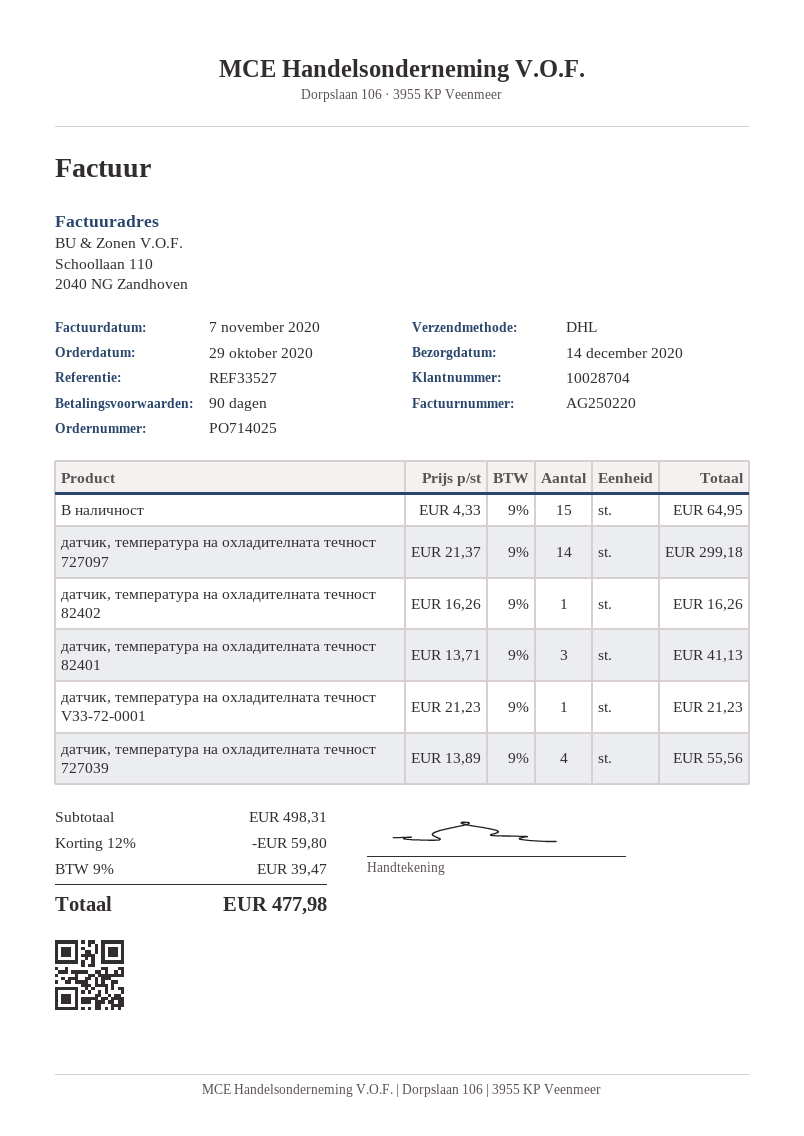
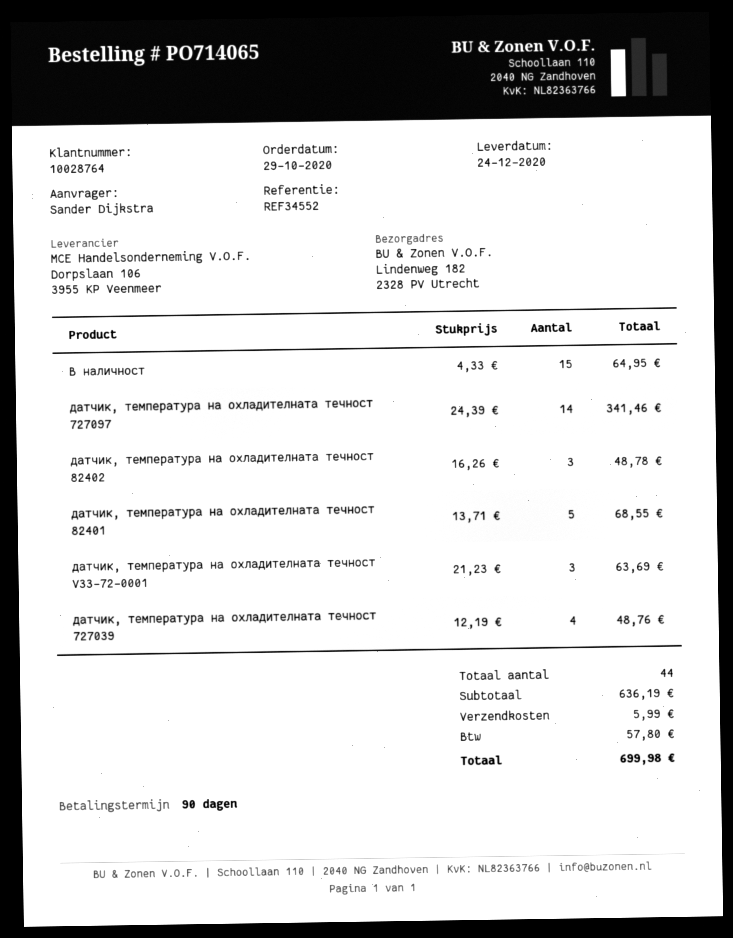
order number: PO714025 -> PO714065
delivery date: 2020-12-14 -> 2020-12-24
customer number: 10028704 -> 10028764
reference: REF33527 -> REF34552
датчик, температура на охладителната течност 727097: 14 x 21.37 = 299.18 -> 14 x 24.39 = 341.46
датчик, температура на охладителната течност 82402: 1 x 16.26 = 16.26 -> 3 x 16.26 = 48.78
датчик, температура на охладителната течност 82401: 3 x 13.71 = 41.13 -> 5 x 13.71 = 68.55
датчик, температура на охладителната течност V33-72-0001: 1 x 21.23 = 21.23 -> 3 x 21.23 = 63.69
датчик, температура на охладителната течност 727039: 4 x 13.89 = 55.56 -> 4 x 12.19 = 48.76
subtotal: 498.31 -> 636.19
discount: 12% = 59.80 -> none
shipping: none -> 5.99
tax: 39.47 -> 57.80
total: 477.98 -> 699.98

